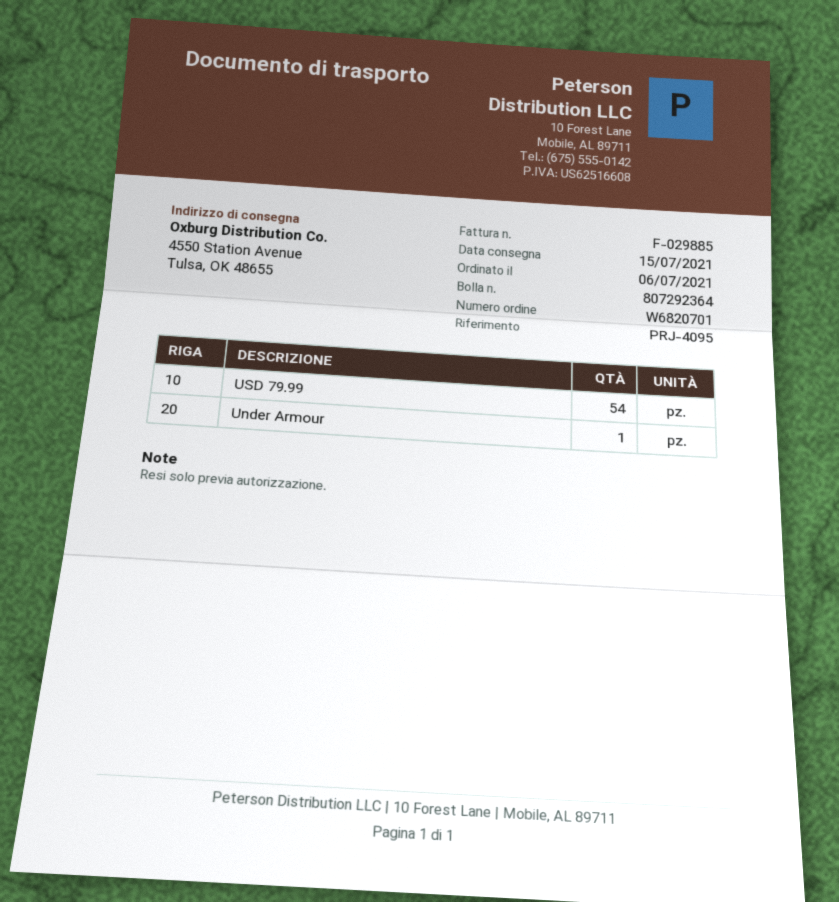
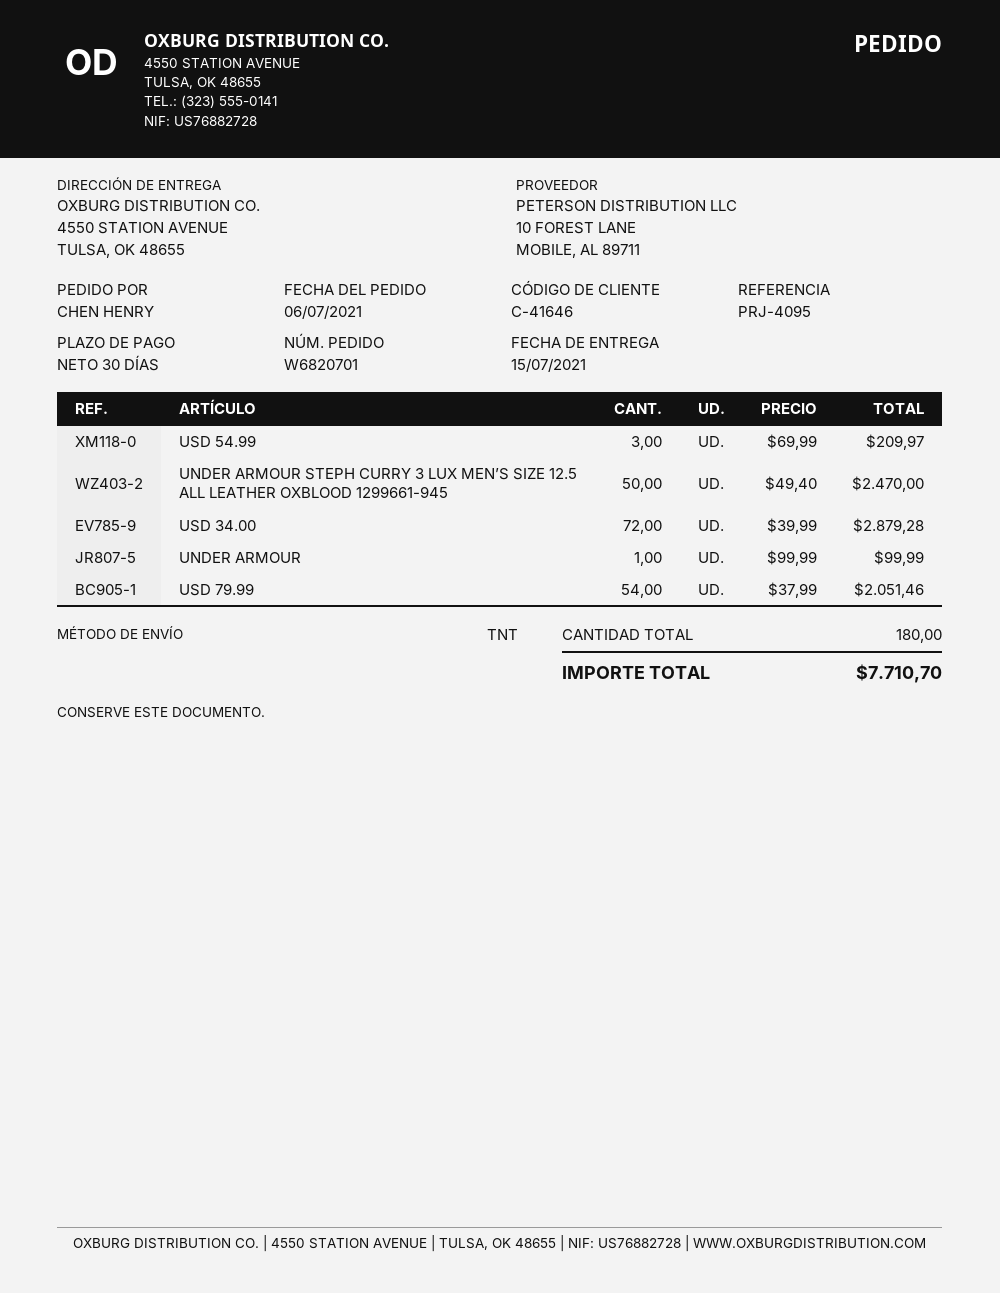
USD 54.99: none -> 3
UNDER ARMOUR STEPH CURRY 3 LUX MEN’S SIZE 12.5 ALL LEATHER OXBLOOD 1299661-945: none -> 50
USD 34.00: none -> 72

